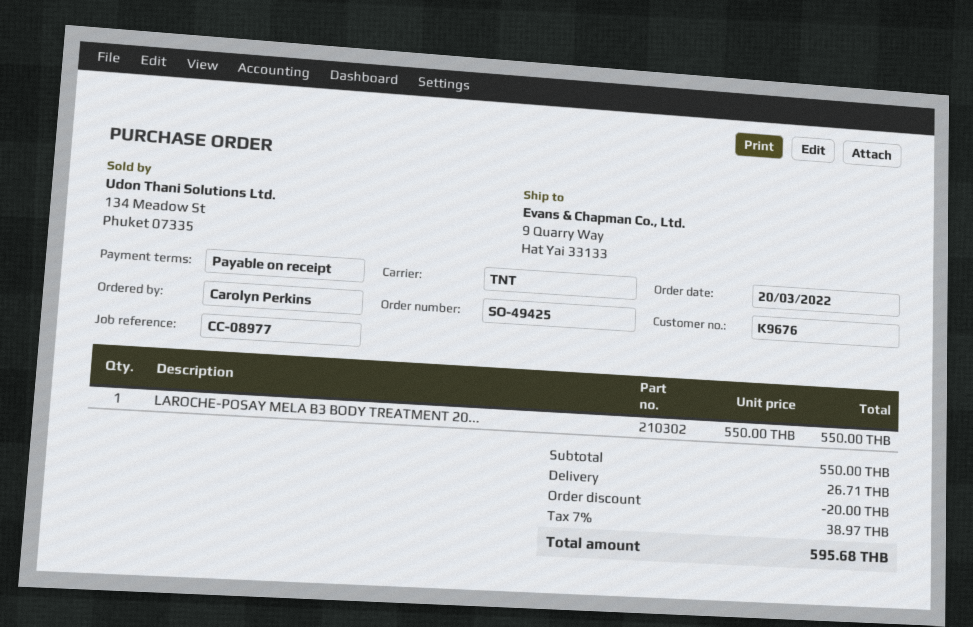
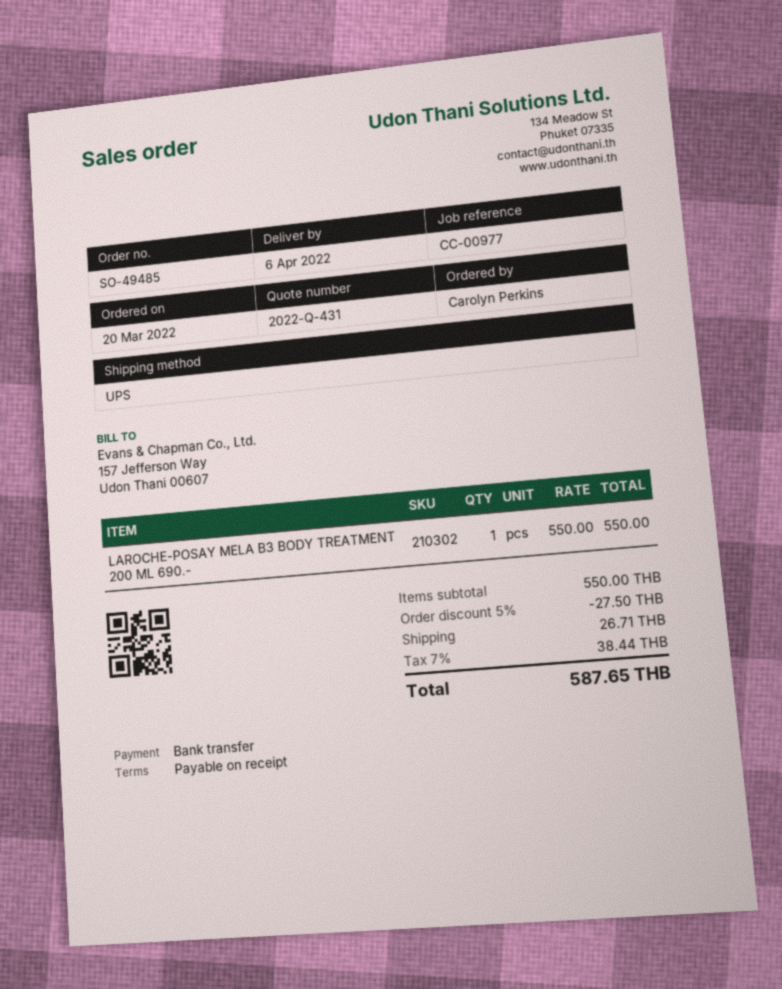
order number: SO-49425 -> SO-49485
reference: CC-08977 -> CC-00977
shipping method: TNT -> UPS
discount: 20.00 -> 27.50
tax: 7% = 38.97 -> 7% = 38.44
total: 595.68 -> 587.65

